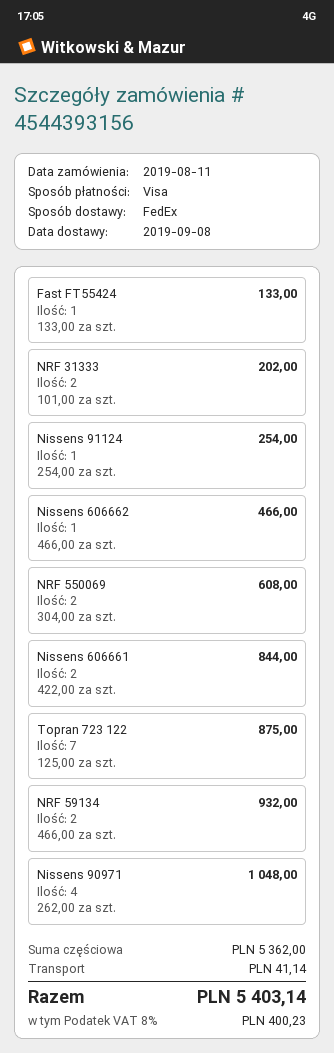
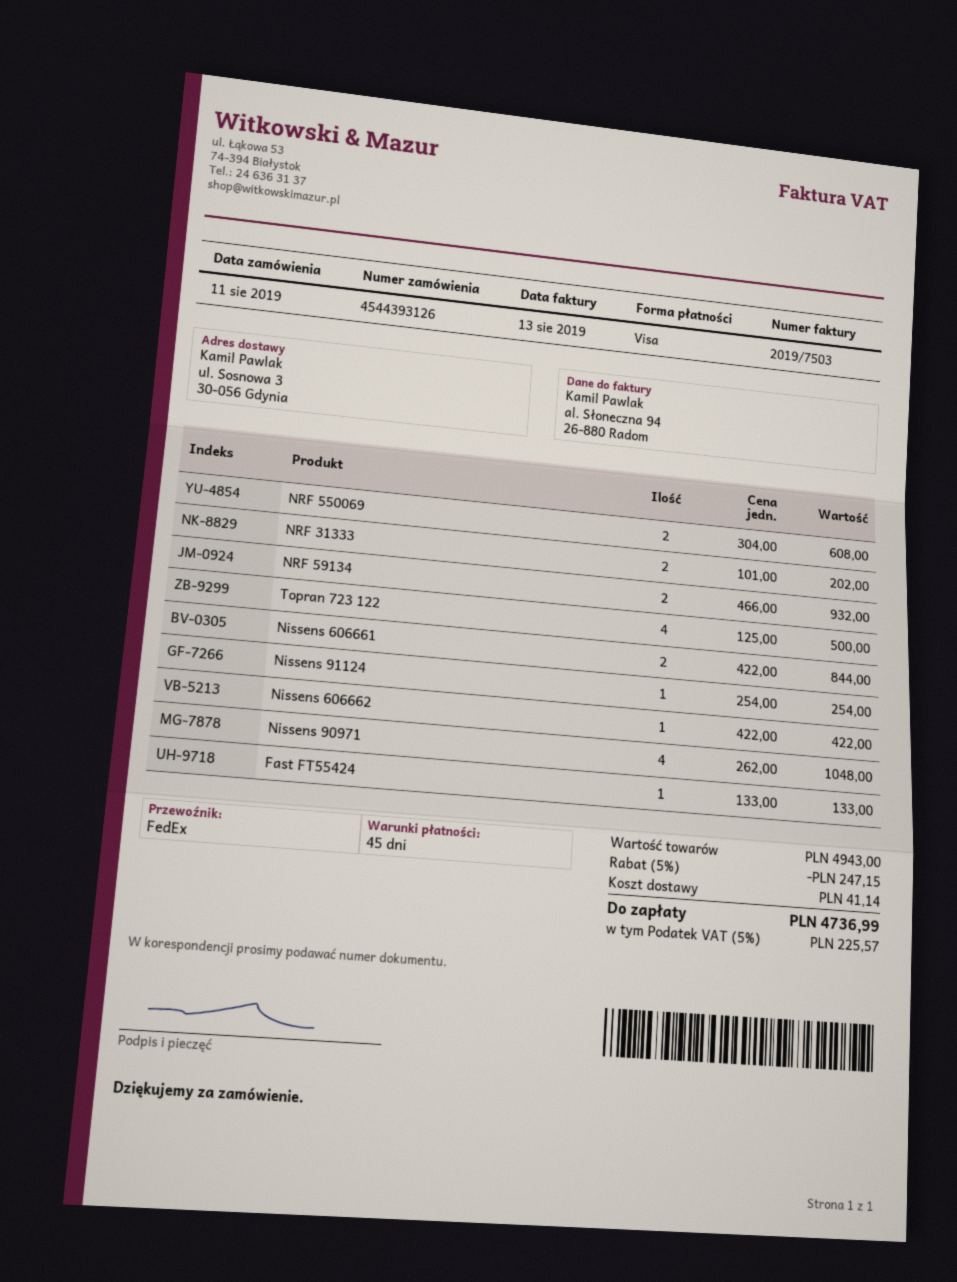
order number: 4544393156 -> 4544393126
Nissens 606662: 1 x 466.00 = 466.00 -> 1 x 422.00 = 422.00
Topran 723 122: 7 x 125.00 = 875.00 -> 4 x 125.00 = 500.00
subtotal: 5362.00 -> 4943.00
discount: none -> 5% = 247.15
tax: 8% = 400.23 -> 5% = 225.57
total: 5403.14 -> 4736.99

